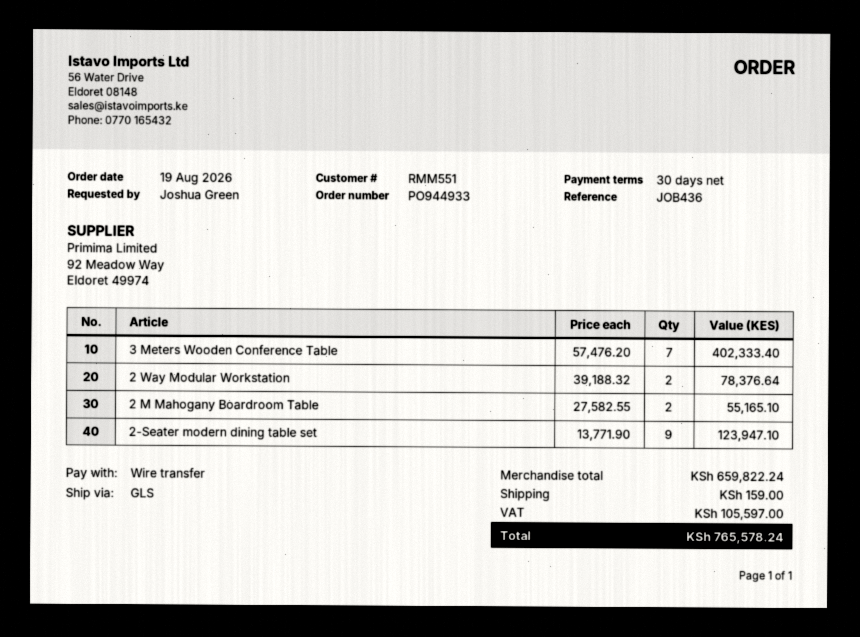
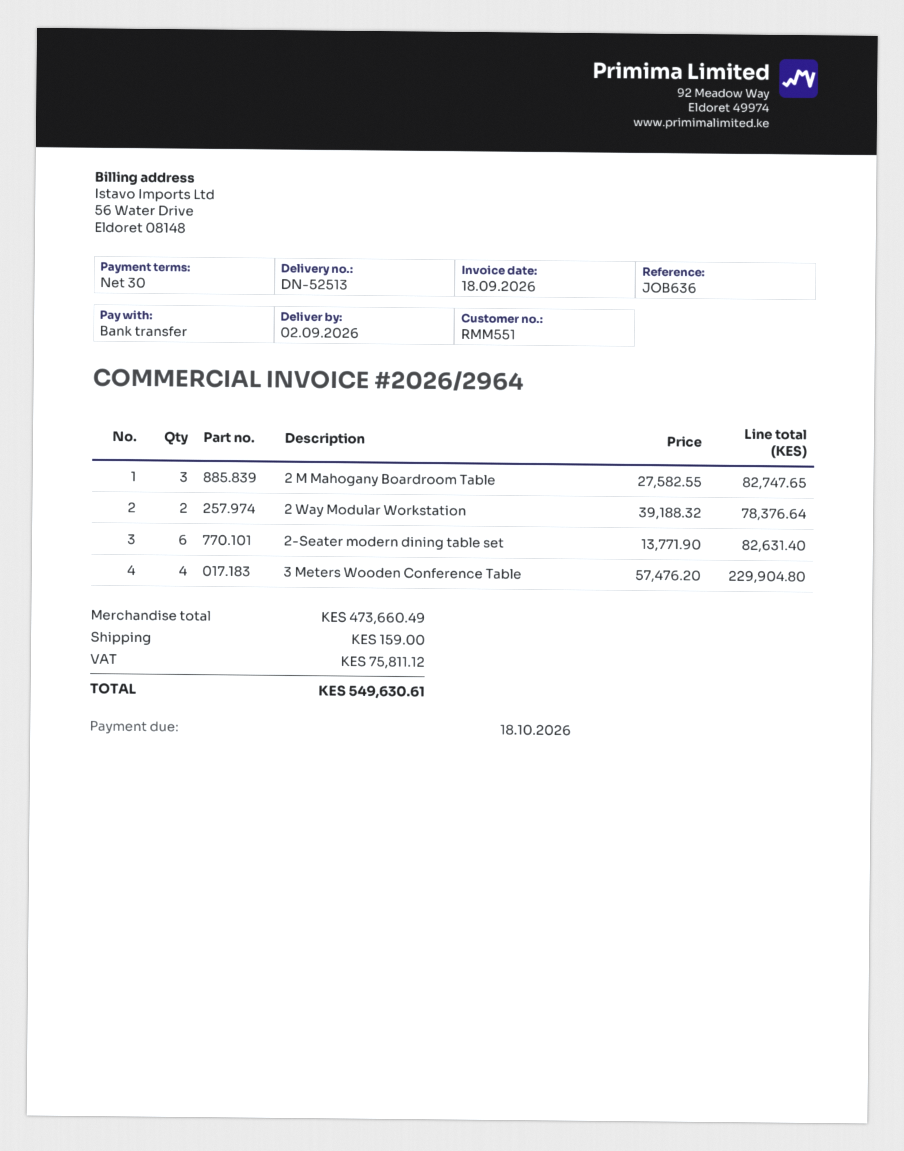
reference: JOB436 -> JOB636
3 Meters Wooden Conference Table: 7 x 57476.20 = 402333.40 -> 4 x 57476.20 = 229904.80
2 M Mahogany Boardroom Table: 2 x 27582.55 = 55165.10 -> 3 x 27582.55 = 82747.65
2-Seater modern dining table set: 9 x 13771.90 = 123947.10 -> 6 x 13771.90 = 82631.40
subtotal: 659822.24 -> 473660.49
tax: 105597.00 -> 75811.12
total: 765578.24 -> 549630.61

